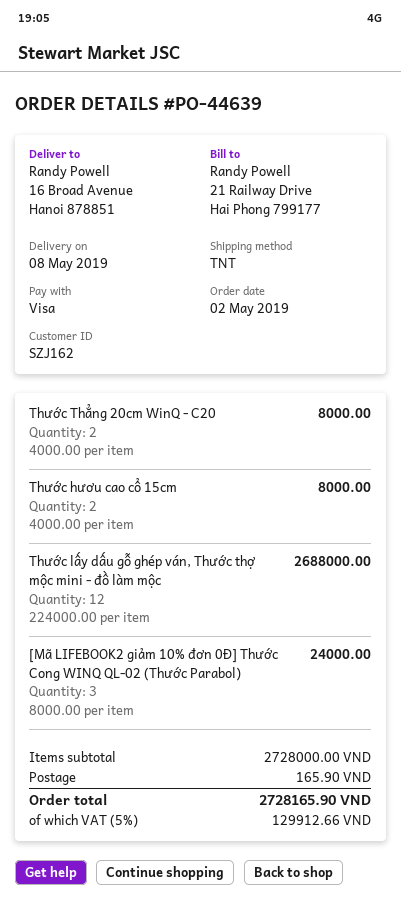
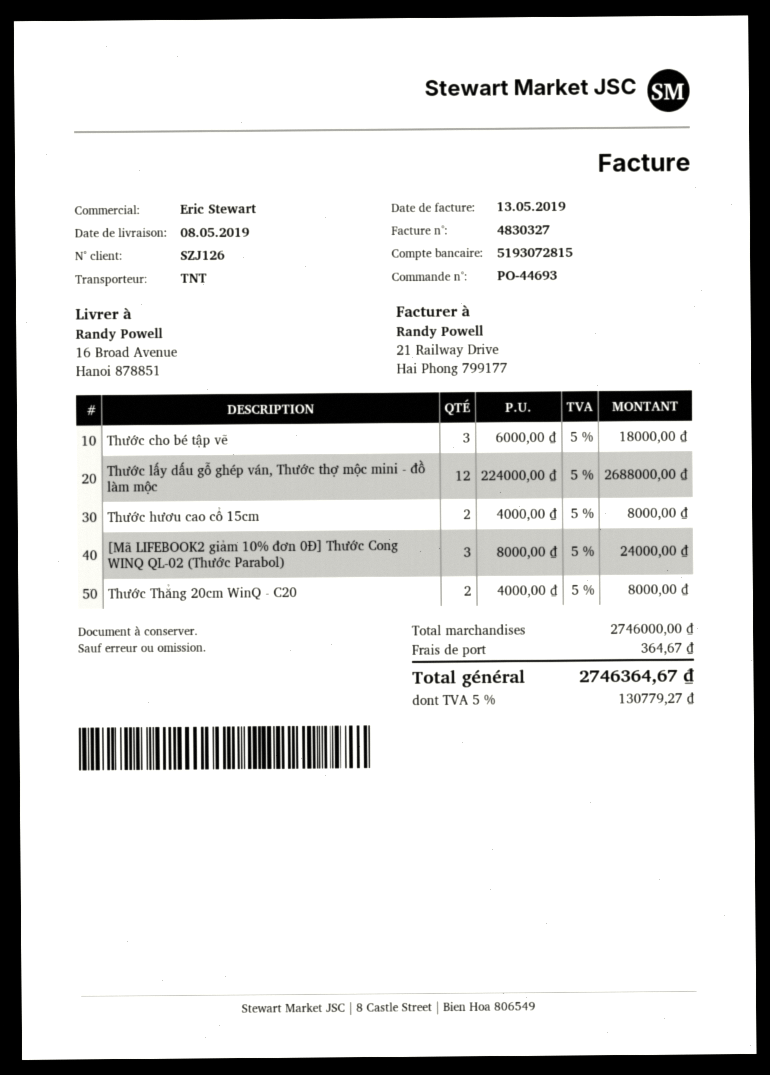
order number: PO-44639 -> PO-44693
customer number: SZJ162 -> SZJ126
Thước cho bé tập vẽ: none -> 3 x 6000.00 = 18000.00
subtotal: 2728000.00 -> 2746000.00
shipping: 165.90 -> 364.67
tax: 5% = 129912.66 -> 5% = 130779.27
total: 2728165.90 -> 2746364.67

